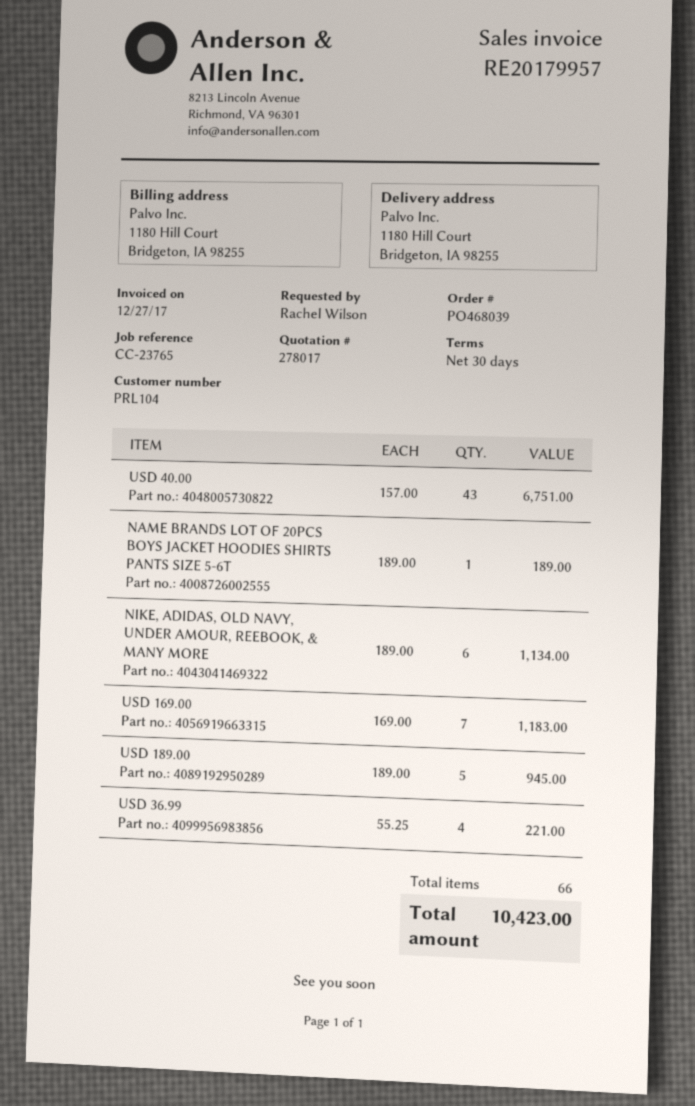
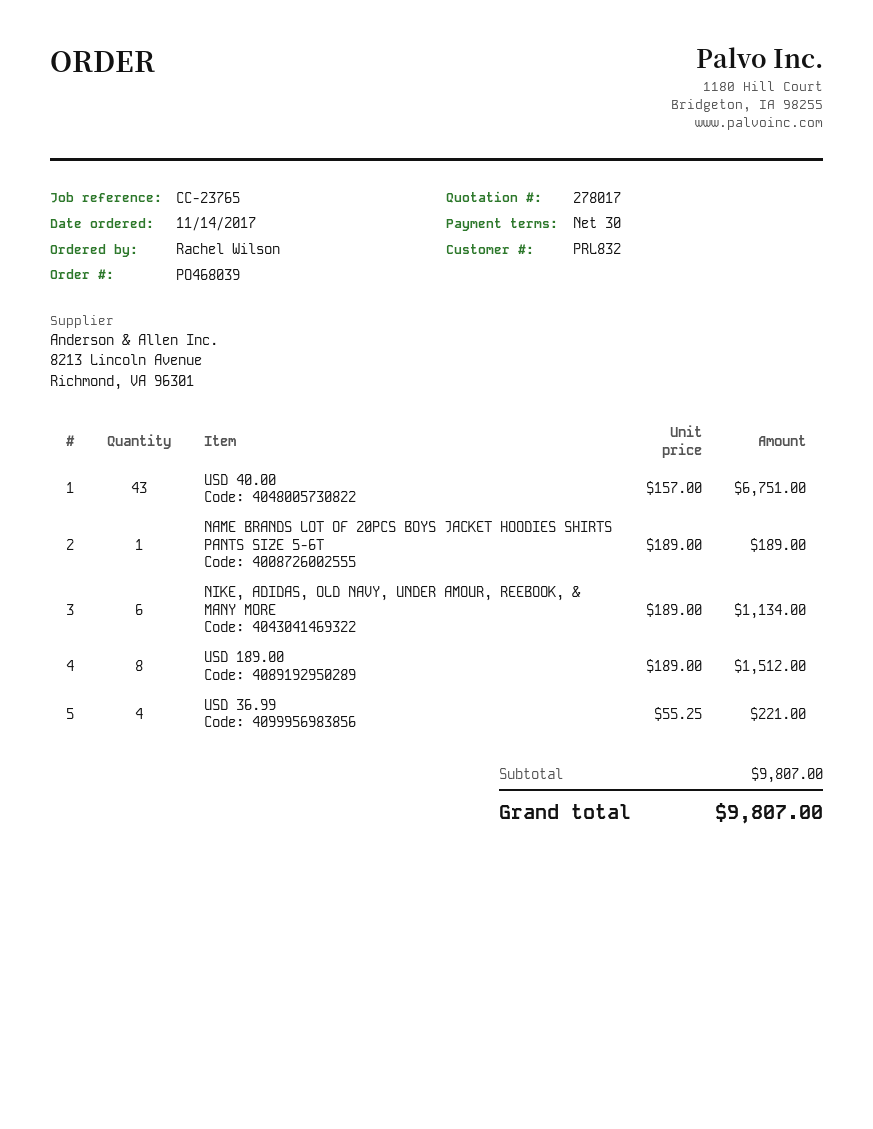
customer number: PRL104 -> PRL832
USD 169.00: 7 x 169.00 = 1183.00 -> none
USD 189.00: 5 x 189.00 = 945.00 -> 8 x 189.00 = 1512.00
total: 10423.00 -> 9807.00

